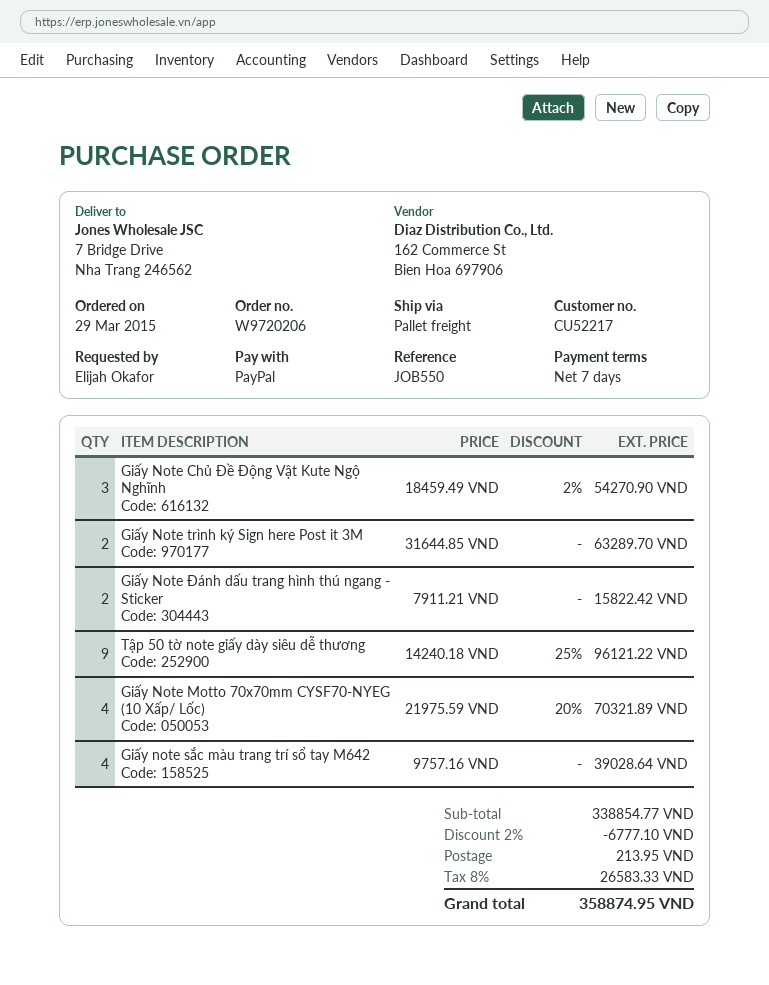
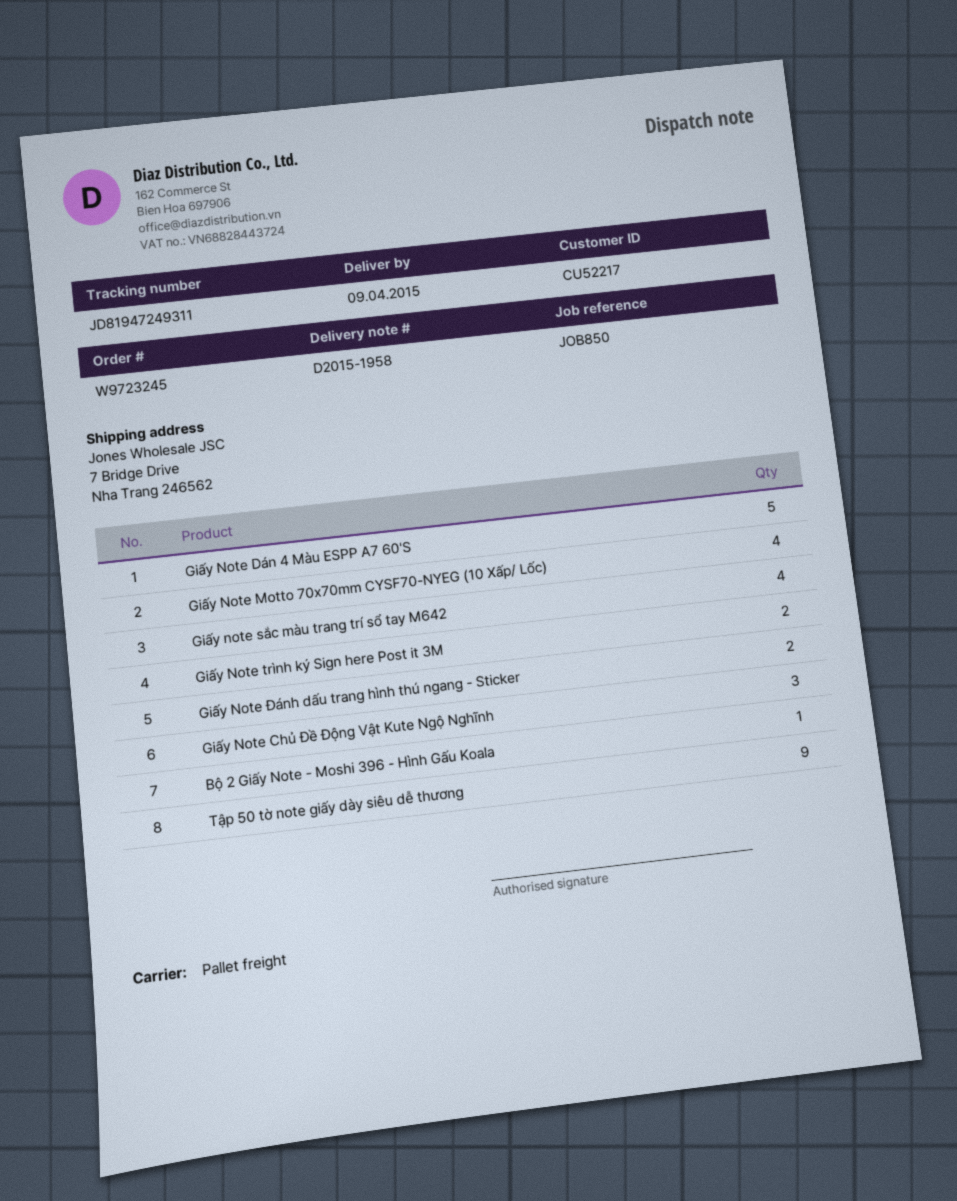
order number: W9720206 -> W9723245
reference: JOB550 -> JOB850
Giấy Note Dán 4 Màu ESPP A7 60'S: none -> 5
Bộ 2 Giấy Note - Moshi 396 - Hình Gấu Koala: none -> 1

